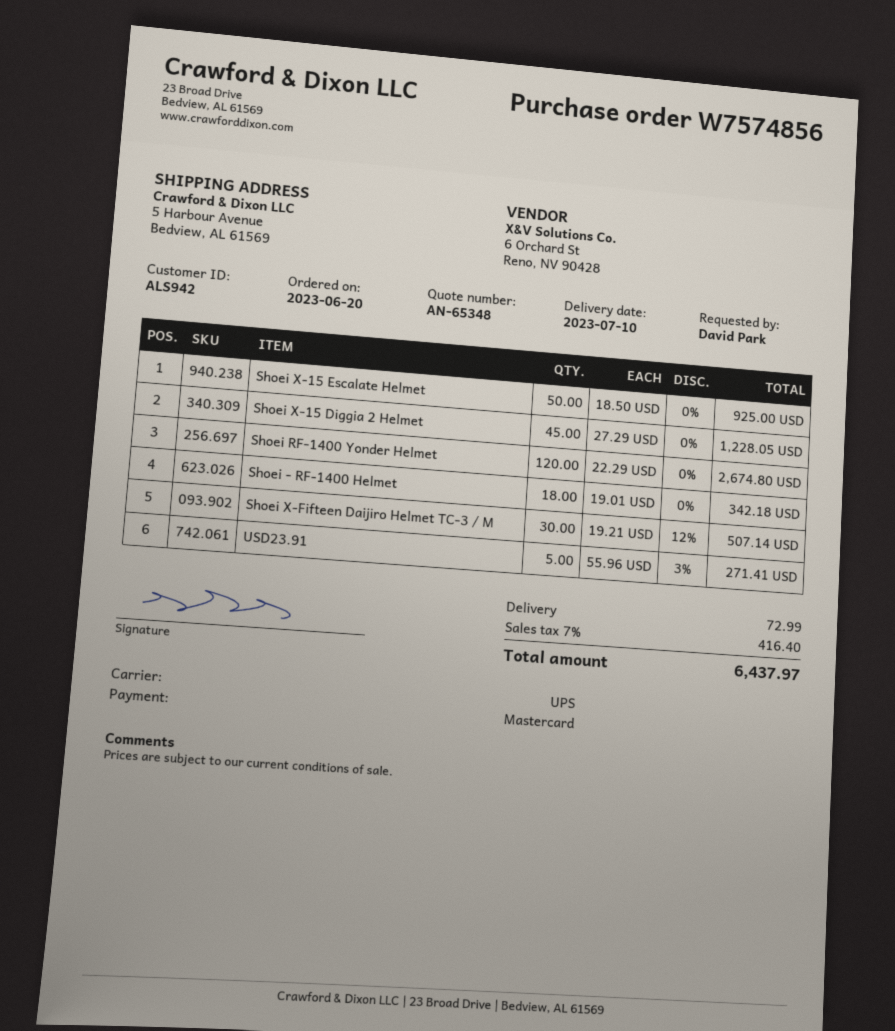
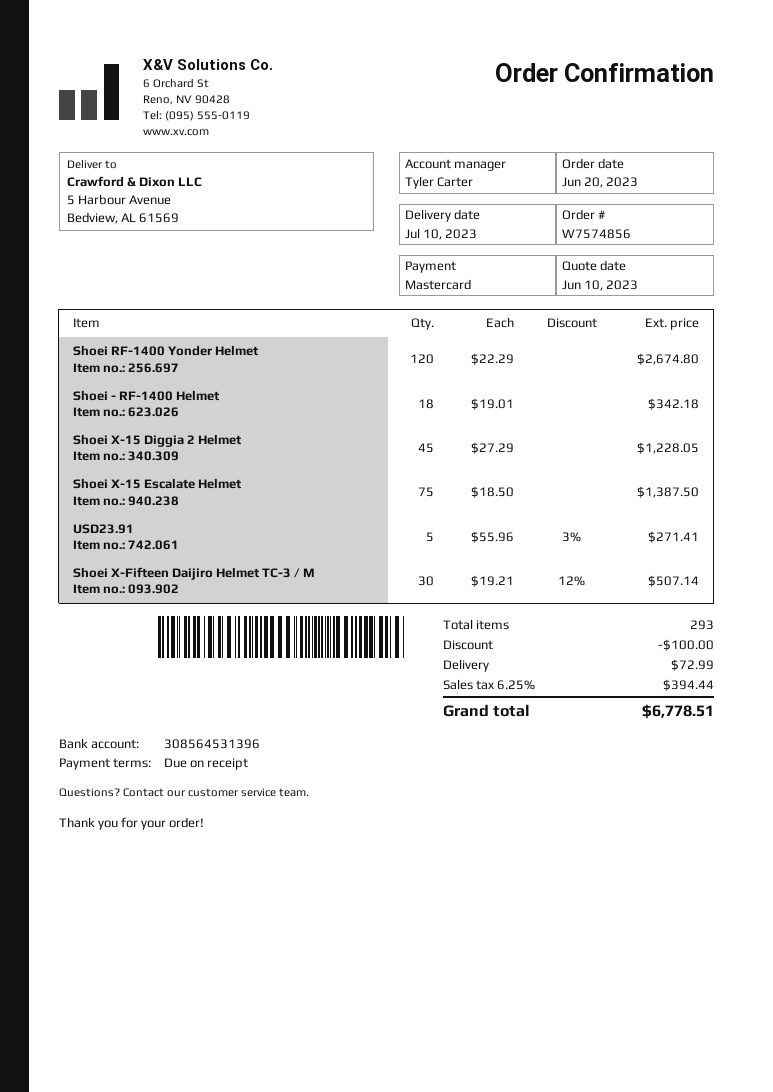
Shoei X-15 Escalate Helmet: 50 x 18.50 = 925.00 -> 75 x 18.50 = 1387.50
discount: none -> 100.00
tax: 7% = 416.40 -> 6.25% = 394.44
total: 6437.97 -> 6778.51

